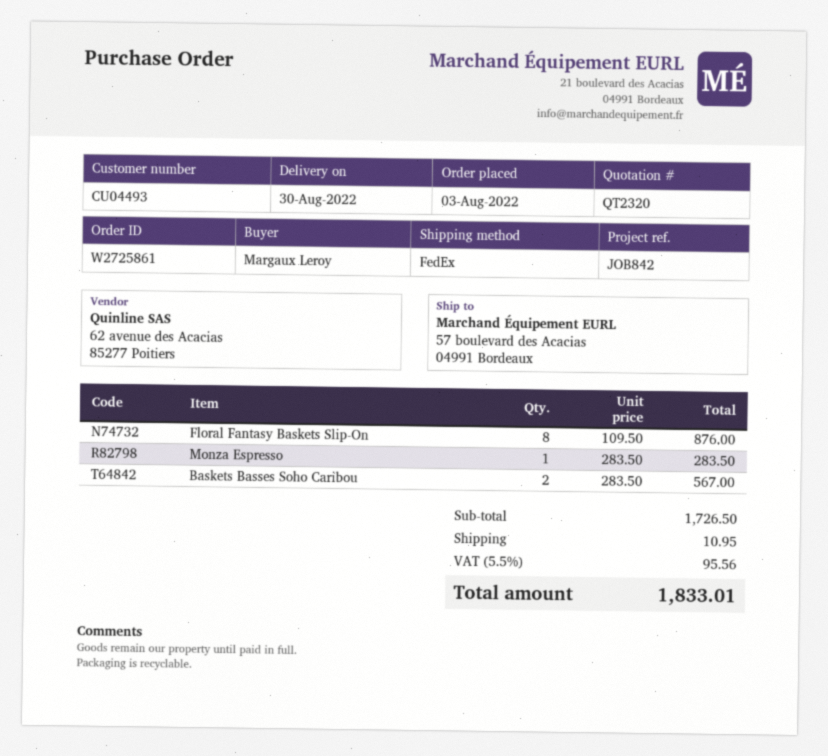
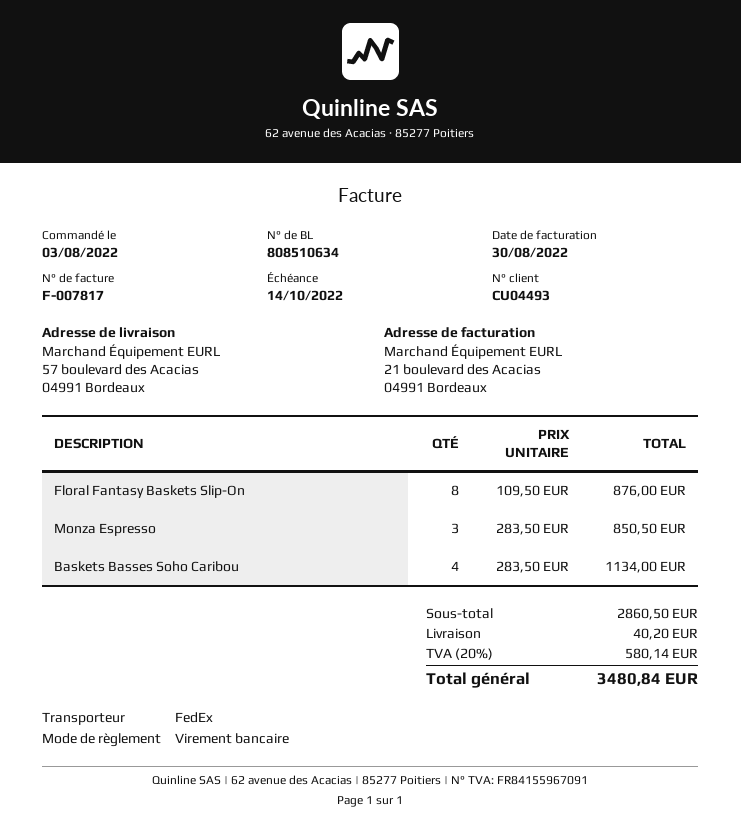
Monza Espresso: 1 x 283.50 = 283.50 -> 3 x 283.50 = 850.50
Baskets Basses Soho Caribou: 2 x 283.50 = 567.00 -> 4 x 283.50 = 1134.00
subtotal: 1726.50 -> 2860.50
shipping: 10.95 -> 40.20
tax: 5.5% = 95.56 -> 20% = 580.14
total: 1833.01 -> 3480.84

